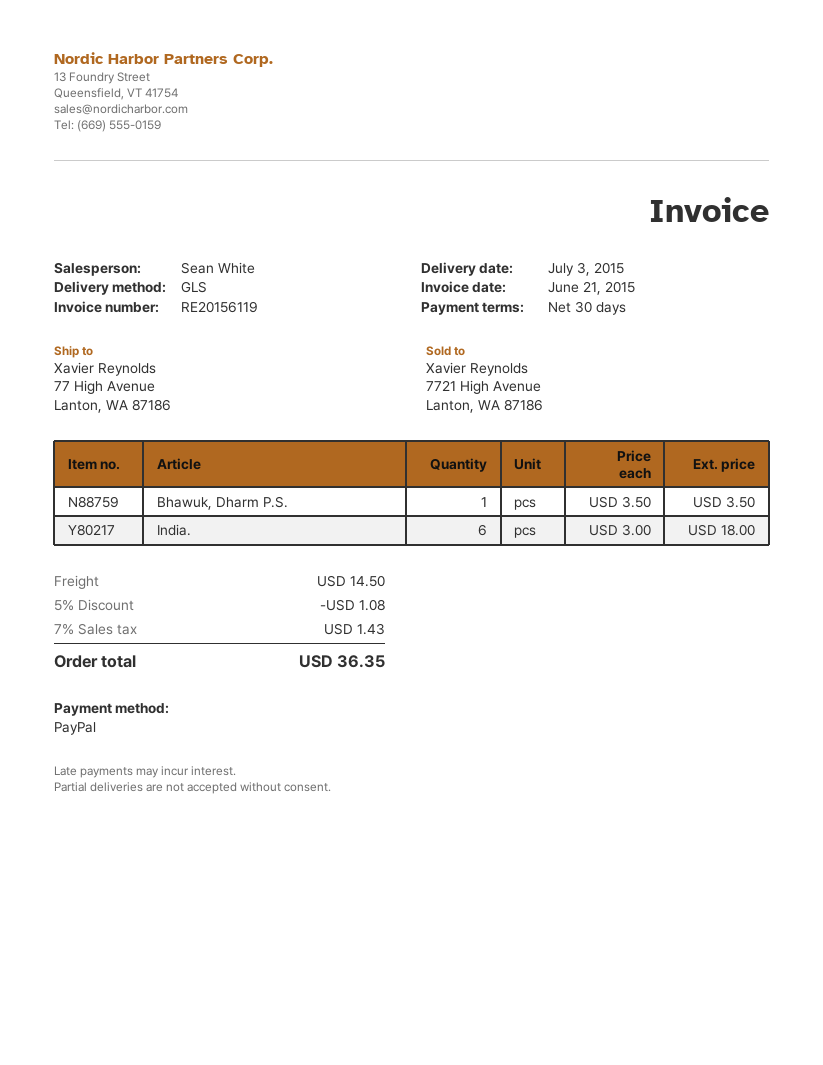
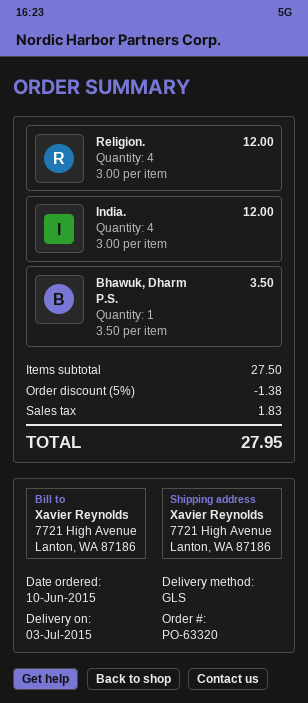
ship to: 77 High Avenue, Lanton, WA 87186 -> 7721 High Avenue, Lanton, WA 87186
India.: 6 x 3.00 = 18.00 -> 4 x 3.00 = 12.00
Religion.: none -> 4 x 3.00 = 12.00
discount: 5% = 1.08 -> 5% = 1.38
shipping: 14.50 -> none
tax: 1.43 -> 1.83
total: 36.35 -> 27.95

